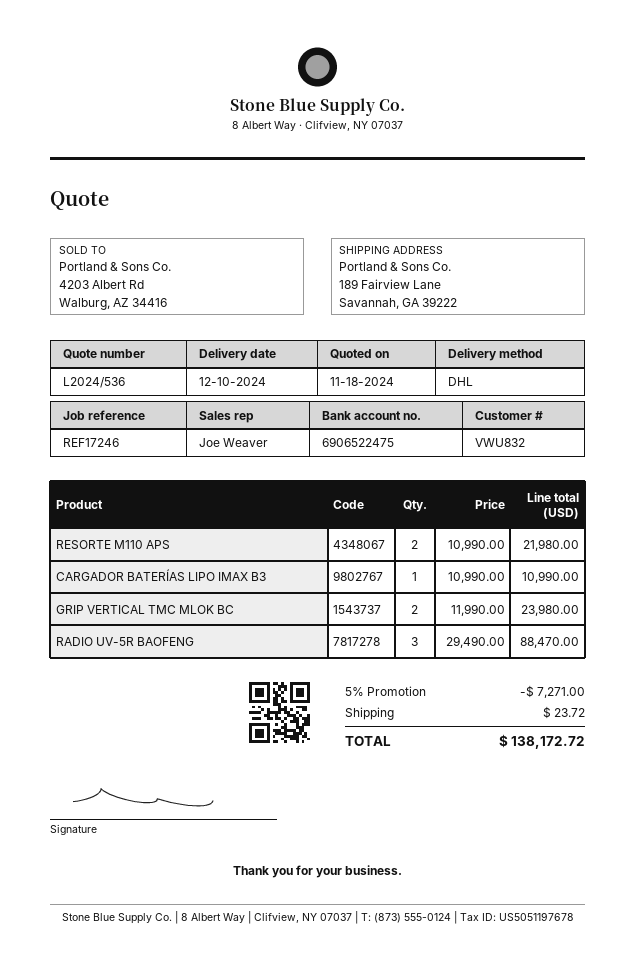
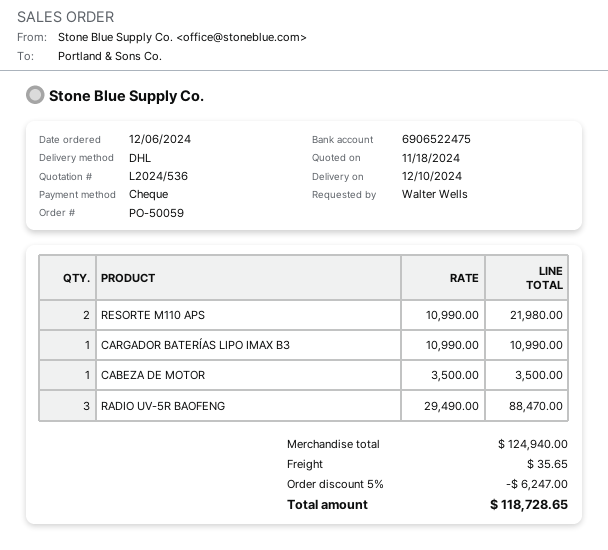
GRIP VERTICAL TMC MLOK BC: 2 x 11990.00 = 23980.00 -> none
CABEZA DE MOTOR: none -> 1 x 3500.00 = 3500.00
discount: 5% = 7271.00 -> 5% = 6247.00
shipping: 23.72 -> 35.65
total: 138172.72 -> 118728.65

